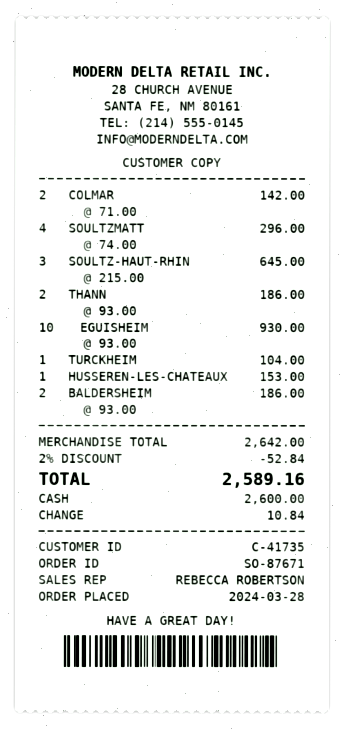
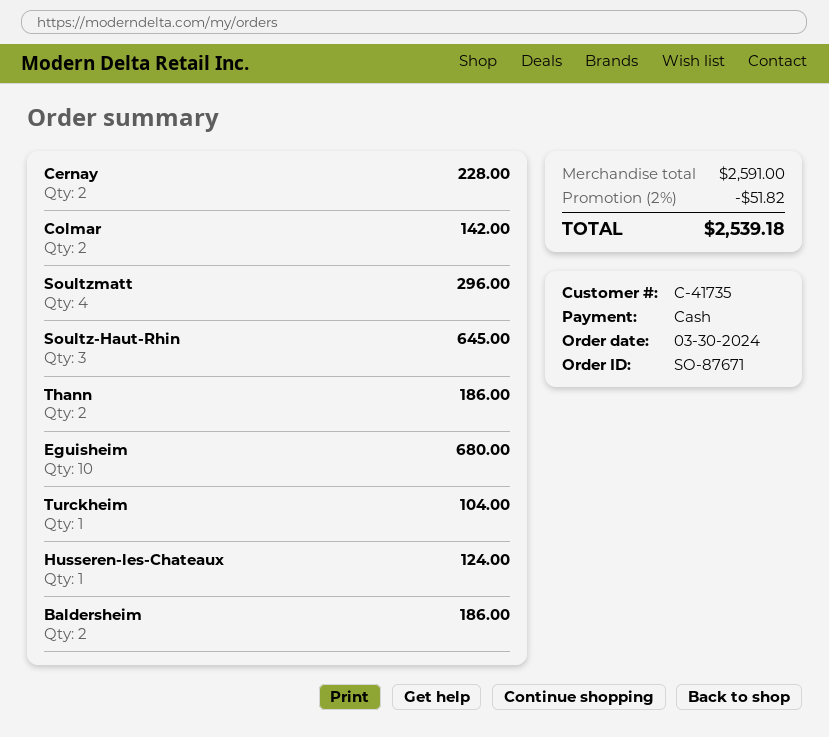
order date: 2024-03-28 -> 2024-03-30
EGUISHEIM: 10 for 930.00 -> 10 for 680.00
HUSSEREN-LES-CHATEAUX: 1 for 153.00 -> 1 for 124.00
Cernay: none -> 2 for 228.00
subtotal: 2642.00 -> 2591.00
discount: 2% = 52.84 -> 2% = 51.82
total: 2589.16 -> 2539.18

